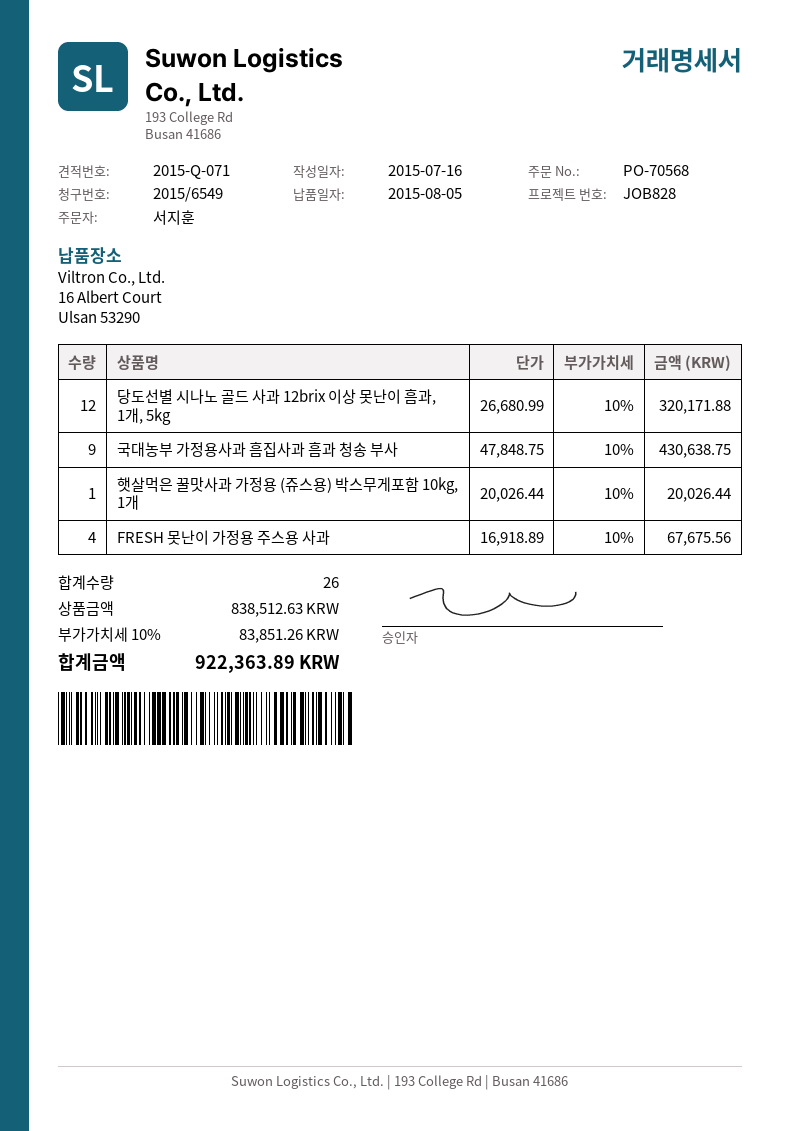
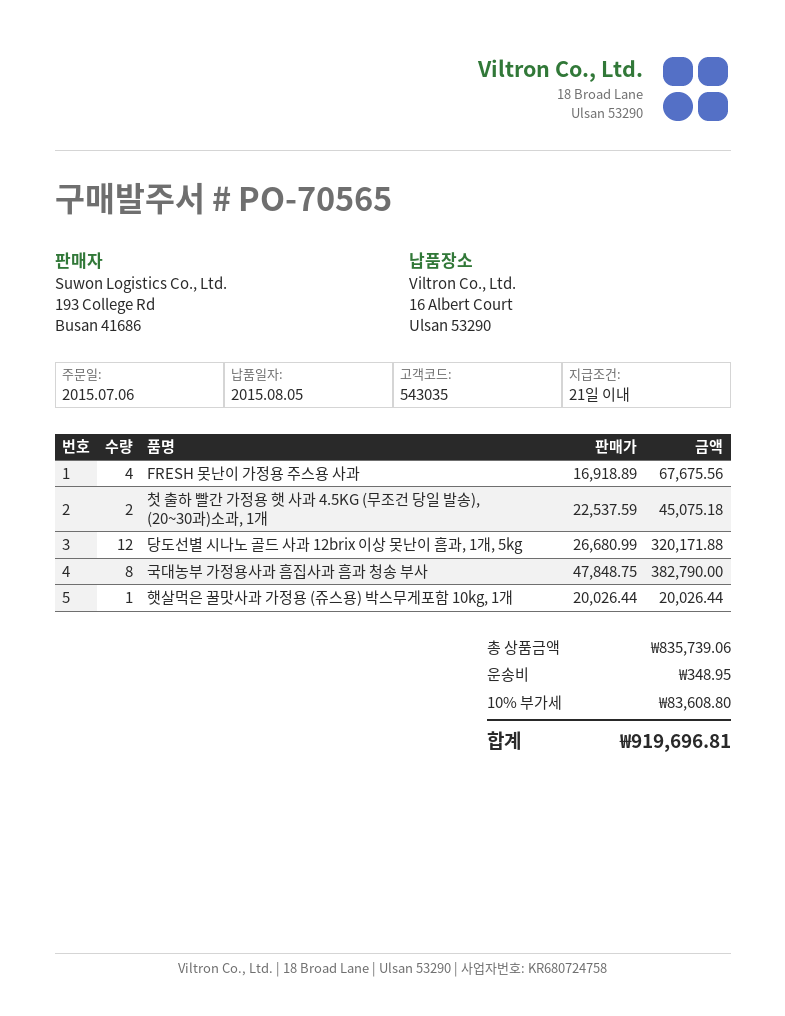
order number: PO-70568 -> PO-70565
국대농부 가정용사과 흠집사과 흠과 청송 부사: 9 x 47848.75 = 430638.75 -> 8 x 47848.75 = 382790.00
첫 출하 빨간 가정용 햇 사과 4.5KG (무조건 당일 발송), (20~30과)소과, 1개: none -> 2 x 22537.59 = 45075.18
subtotal: 838512.63 -> 835739.06
shipping: none -> 348.95
tax: 10% = 83851.26 -> 10% = 83608.80
total: 922363.89 -> 919696.81

